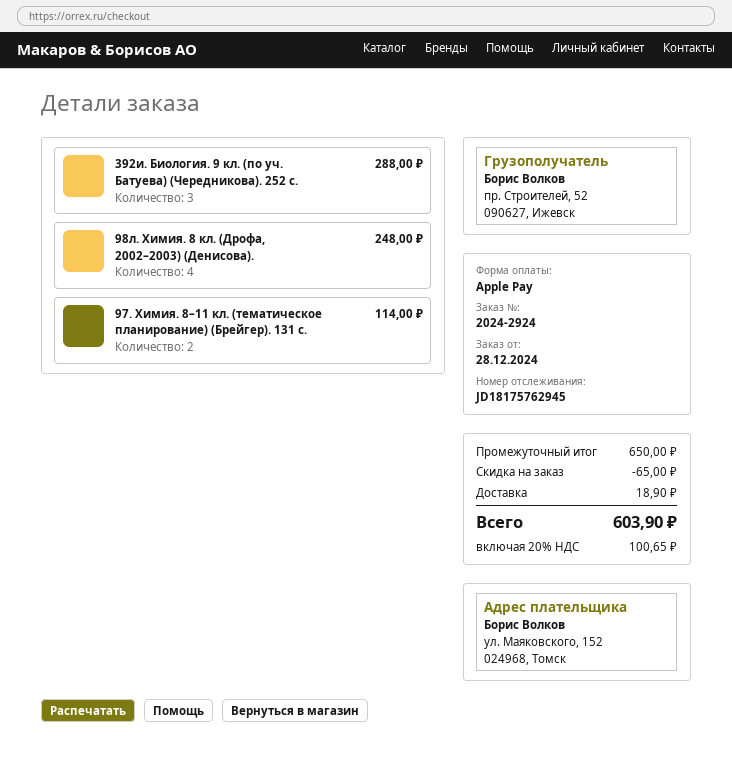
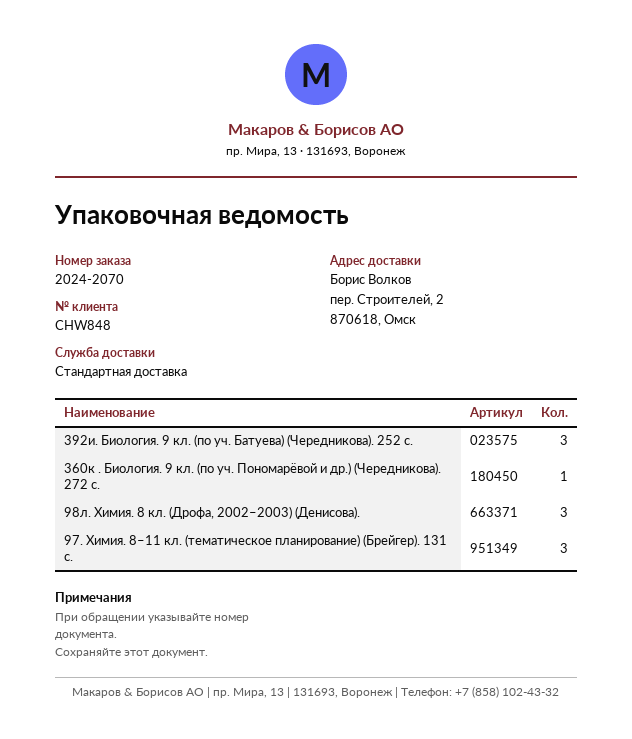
order number: 2024-2924 -> 2024-2070
ship to: пр. Строителей, 52, 090627, Ижевск -> пер. Строителей, 2, 870618, Омск
98л. Химия. 8 кл. (Дрофа, 2002–2003) (Денисова).: 4 -> 3
97. Химия. 8–11 кл. (тематическое планирование) (Брейгер). 131 с.: 2 -> 3
360к . Биология. 9 кл. (по уч. Пономарёвой и др.) (Чередникова). 272 с.: none -> 1

